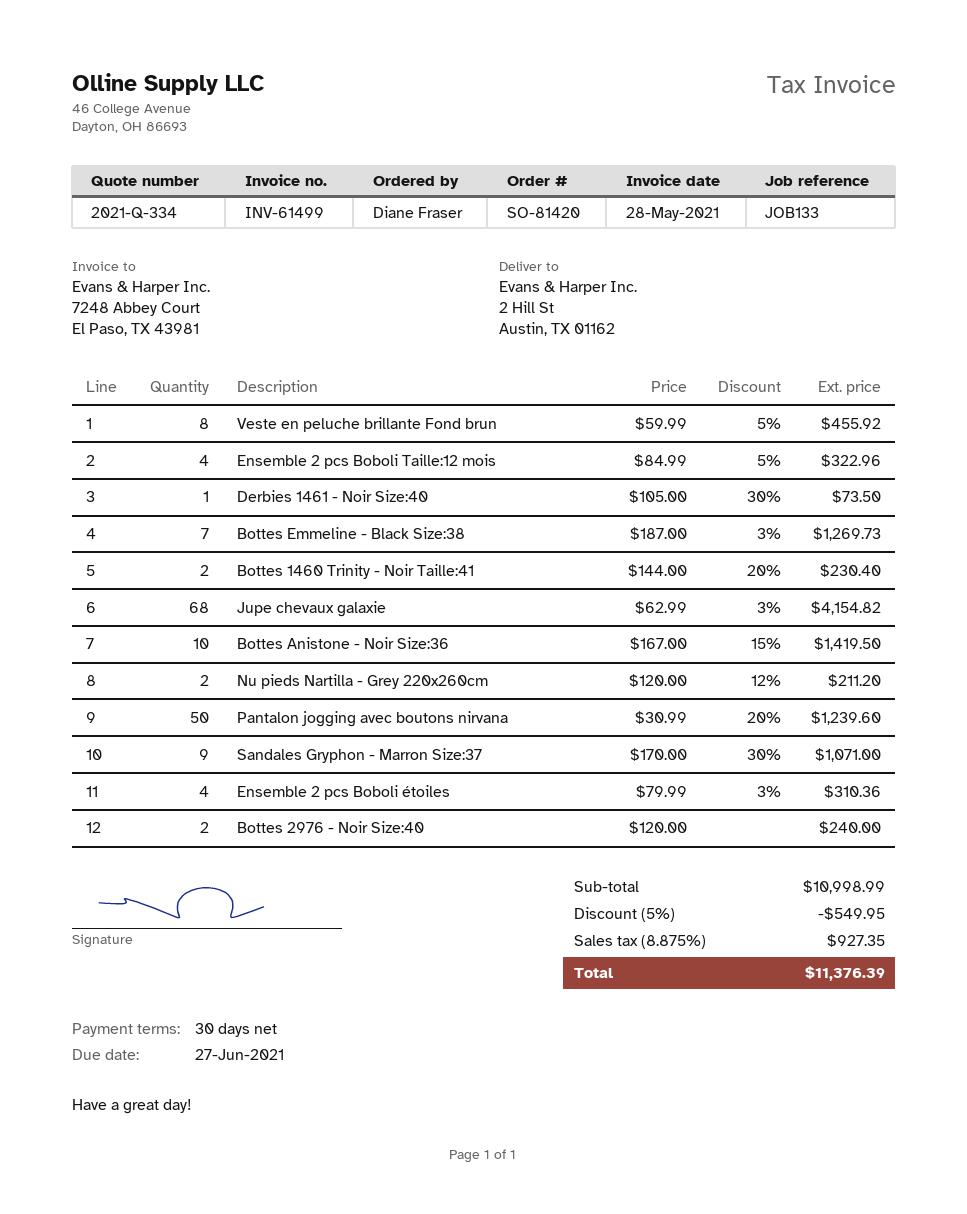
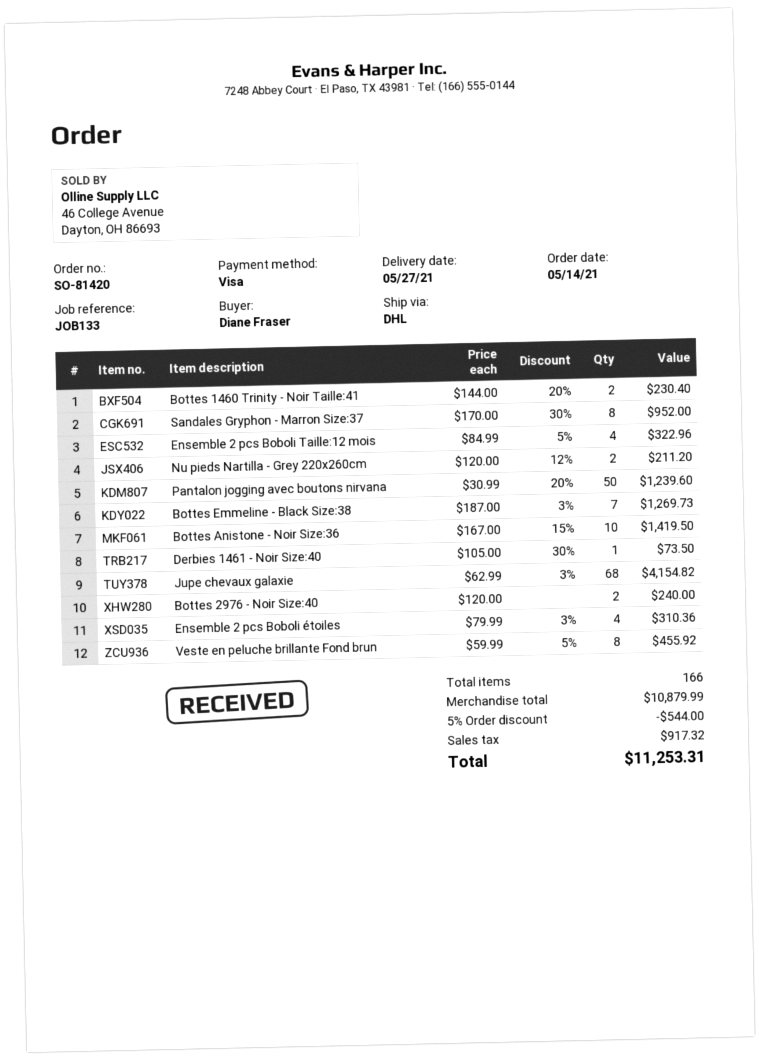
Sandales Gryphon - Marron Size:37: 9 x 170.00 - 30% = 1071.00 -> 8 x 170.00 - 30% = 952.00
subtotal: 10998.99 -> 10879.99
discount: 5% = 549.95 -> 5% = 544.00
tax: 927.35 -> 917.32
total: 11376.39 -> 11253.31

